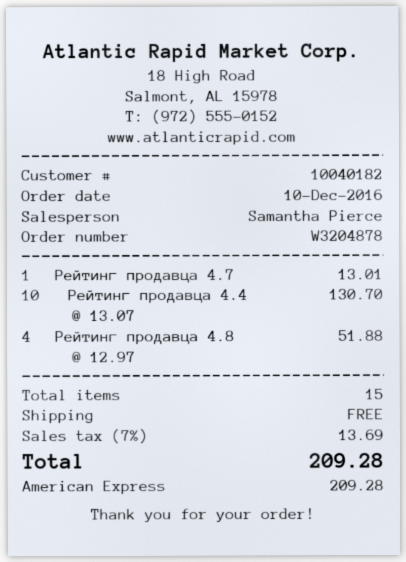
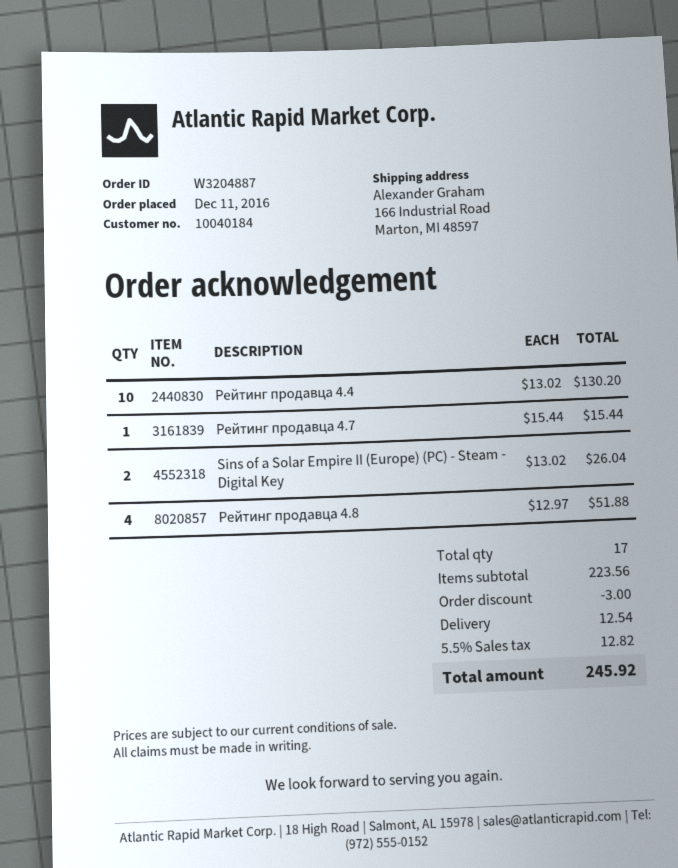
order number: W3204878 -> W3204887
order date: 2016-12-10 -> 2016-12-11
customer number: 10040182 -> 10040184
Рейтинг продавца 4.7: 1 x 13.01 = 13.01 -> 1 x 15.44 = 15.44
Рейтинг продавца 4.4: 10 x 13.07 = 130.70 -> 10 x 13.02 = 130.20
Sins of a Solar Empire II (Europe) (PC) - Steam - Digital Key: none -> 2 x 13.02 = 26.04
total quantity: 15 -> 17
discount: none -> 3.00
shipping: 0.00 -> 12.54
tax: 7% = 13.69 -> 5.5% = 12.82
total: 209.28 -> 245.92

